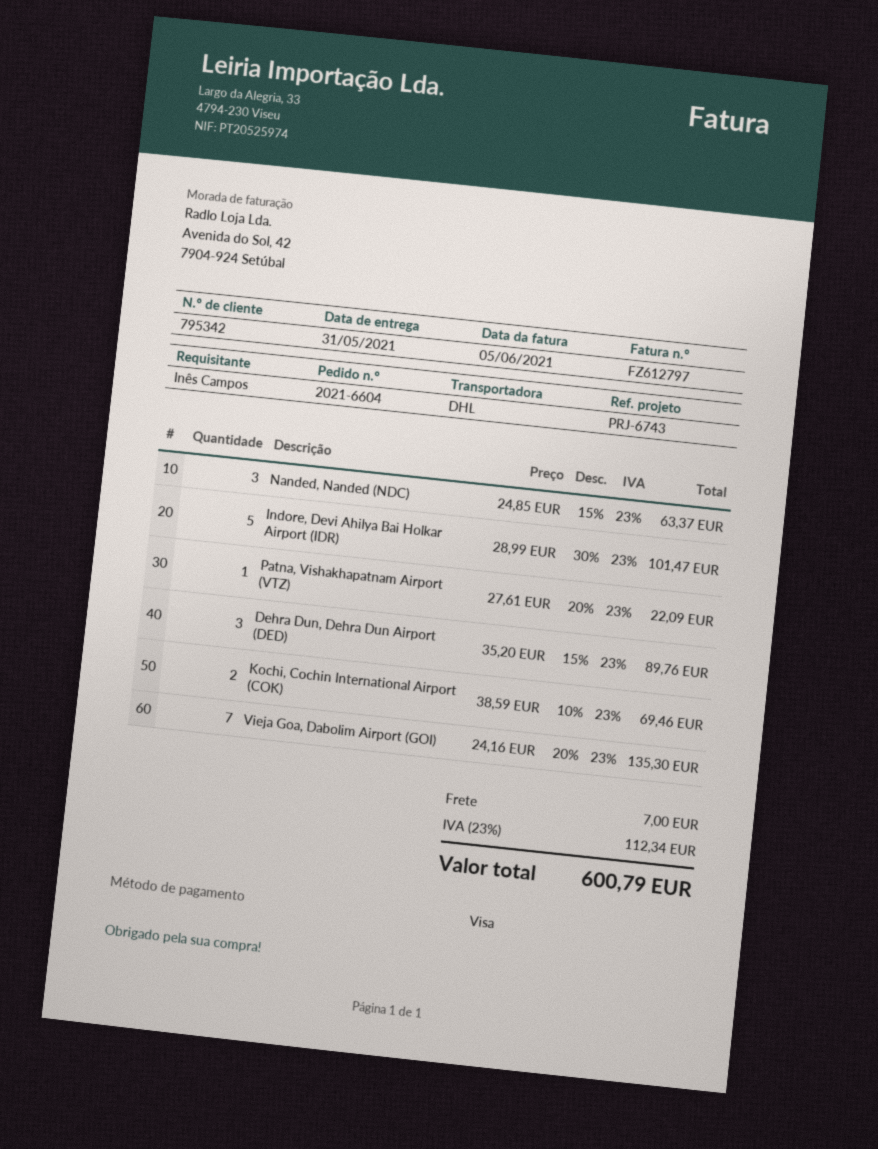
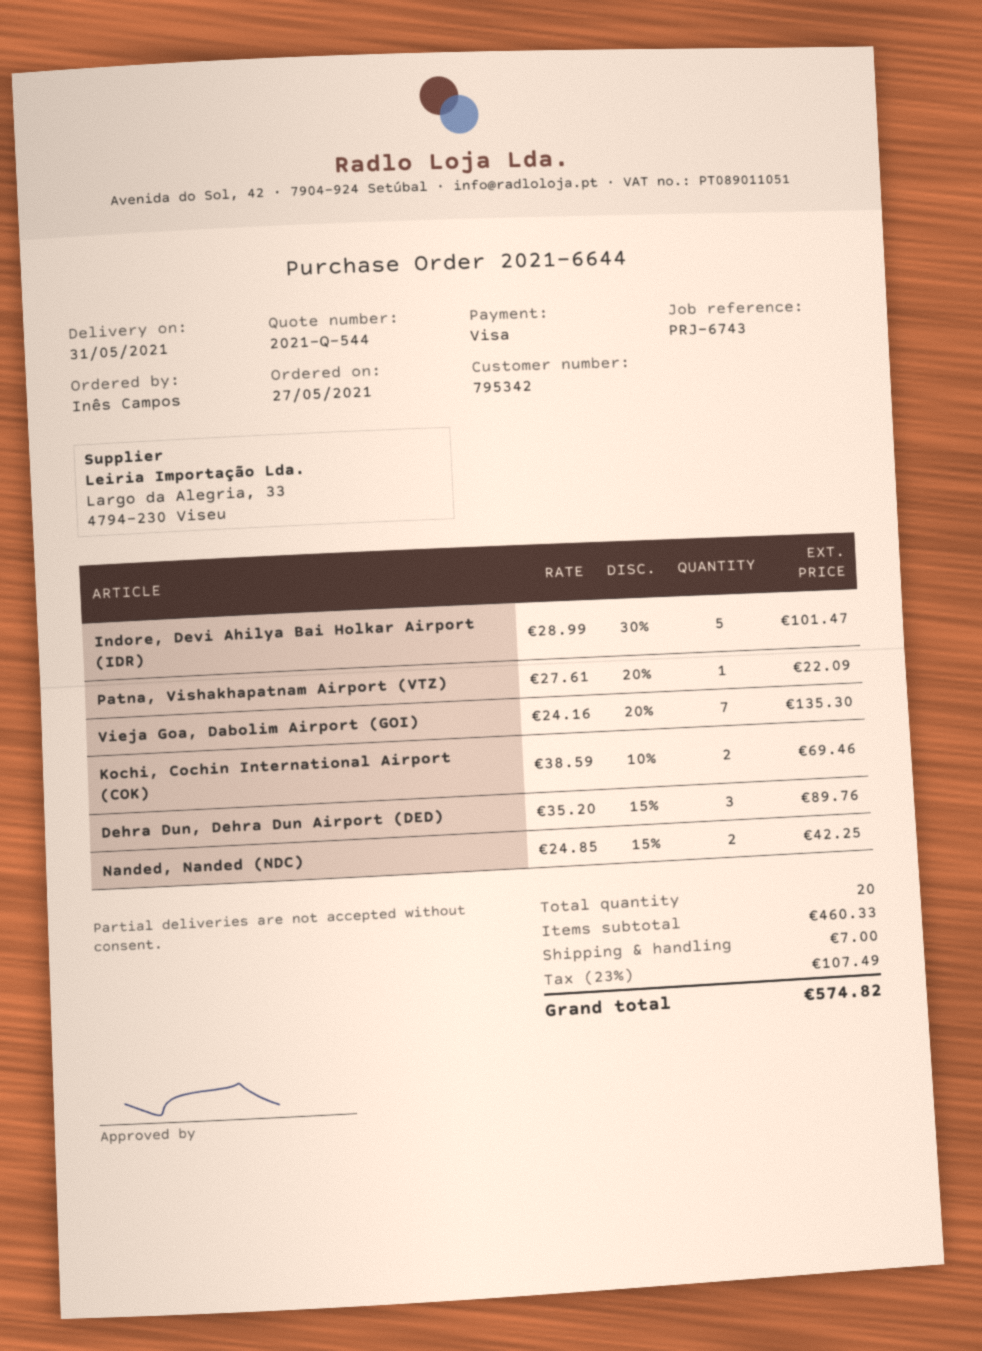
order number: 2021-6604 -> 2021-6644
Nanded, Nanded (NDC): 3 x 24.85 - 15% = 63.37 -> 2 x 24.85 - 15% = 42.25
tax: 23% = 112.34 -> 23% = 107.49
total: 600.79 -> 574.82

